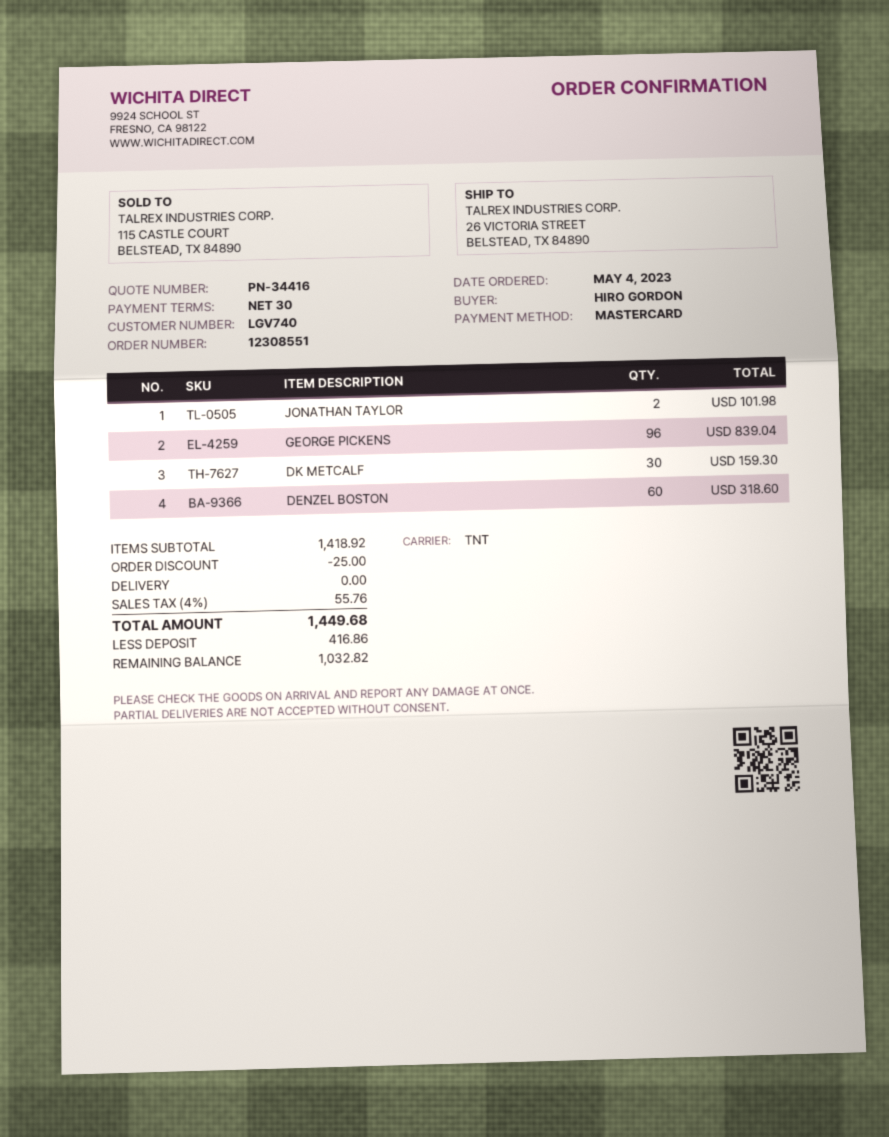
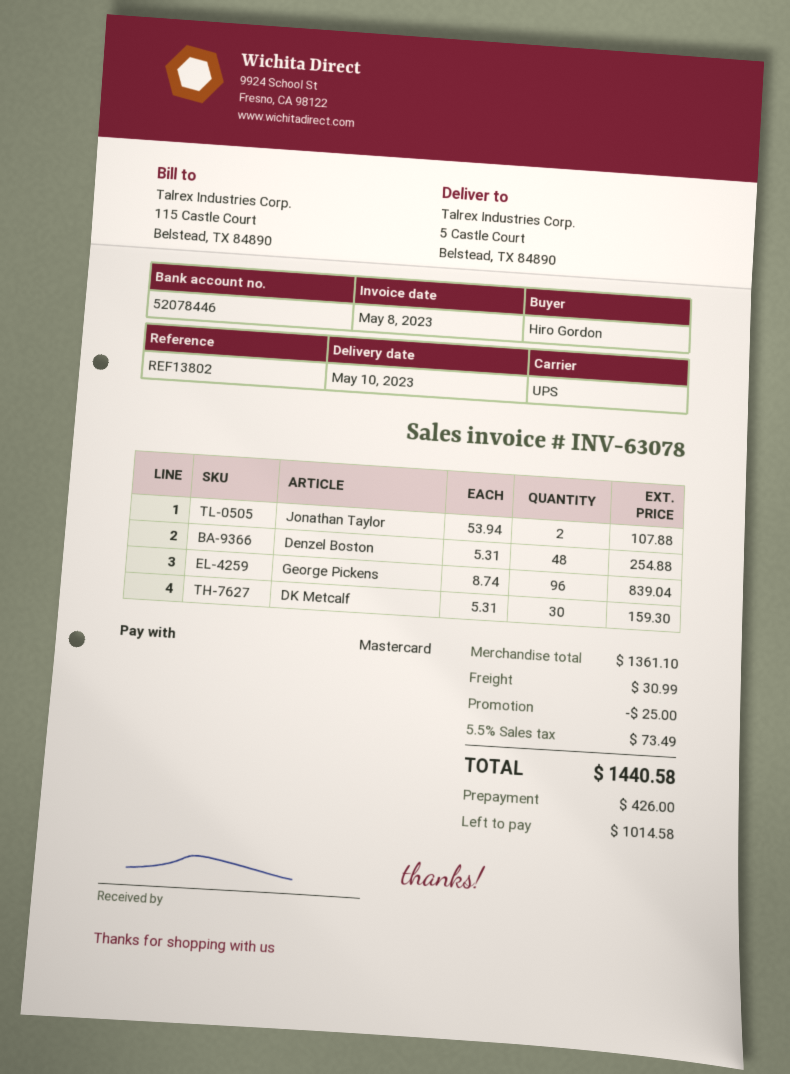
shipping method: TNT -> UPS
ship to: 26 VICTORIA STREET, BELSTEAD, TX 84890 -> 5 Castle Court, Belstead, TX 84890
JONATHAN TAYLOR: 2 for 101.98 -> 2 for 107.88
DENZEL BOSTON: 60 for 318.60 -> 48 for 254.88
subtotal: 1418.92 -> 1361.10
shipping: 0.00 -> 30.99
tax: 4% = 55.76 -> 5.5% = 73.49
total: 1449.68 -> 1440.58
deposit: 416.86 -> 426.00
balance: 1032.82 -> 1014.58

